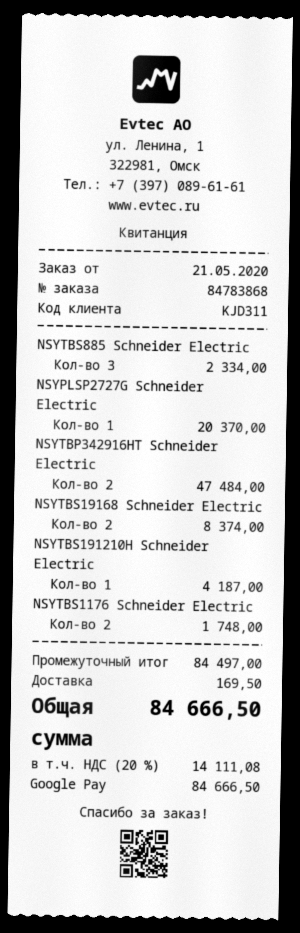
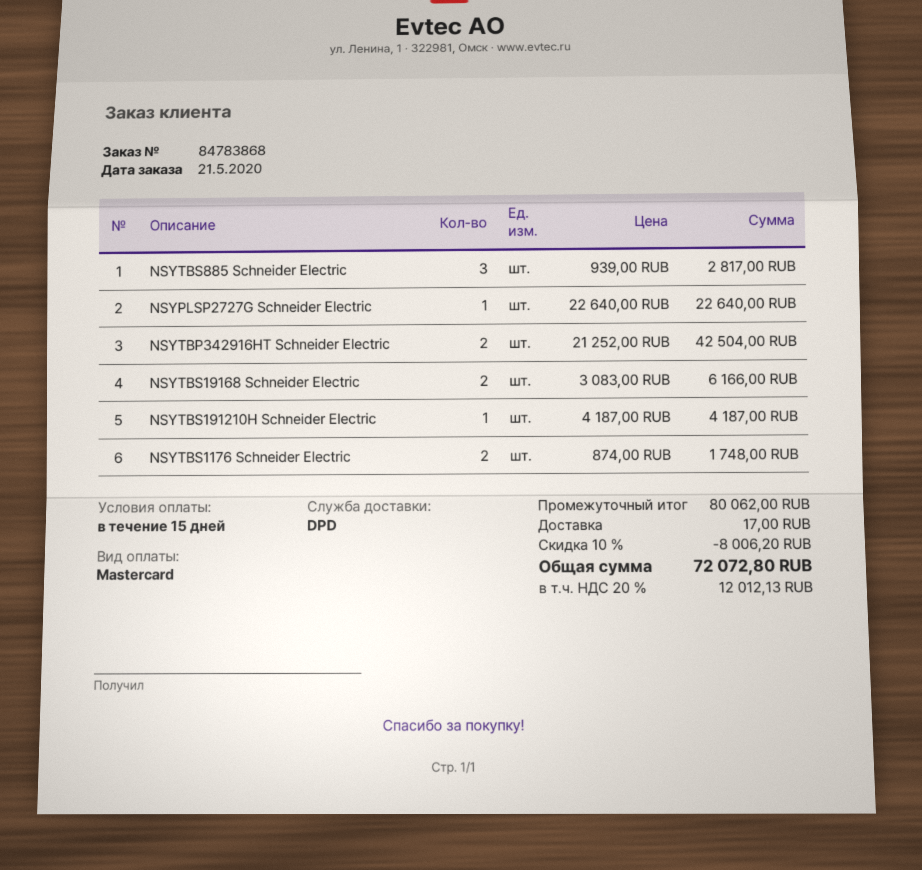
payment method: Google Pay -> Mastercard
NSYTBS885 Schneider Electric: 3 for 2334.00 -> 3 for 2817.00
NSYPLSP2727G Schneider Electric: 1 for 20370.00 -> 1 for 22640.00
NSYTBP342916HT Schneider Electric: 2 for 47484.00 -> 2 for 42504.00
NSYTBS19168 Schneider Electric: 2 for 8374.00 -> 2 for 6166.00
subtotal: 84497.00 -> 80062.00
discount: none -> 10% = 8006.20
shipping: 169.50 -> 17.00
tax: 20% = 14111.08 -> 20% = 12012.13
total: 84666.50 -> 72072.80

